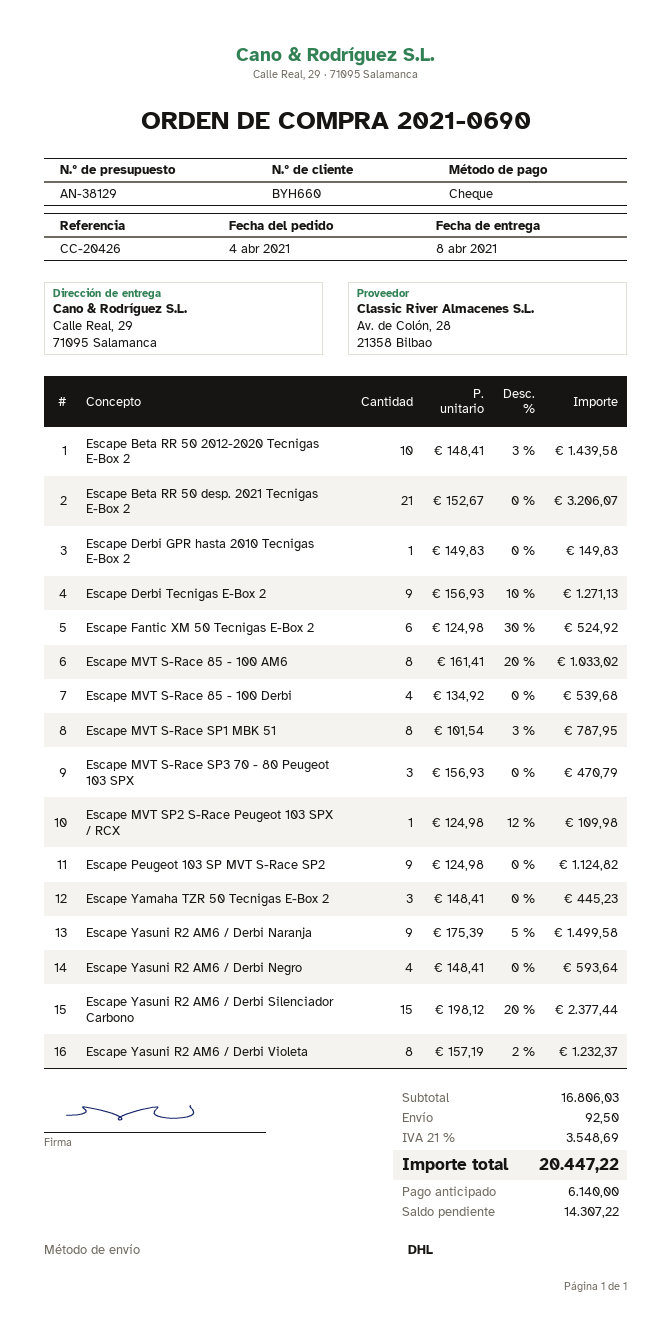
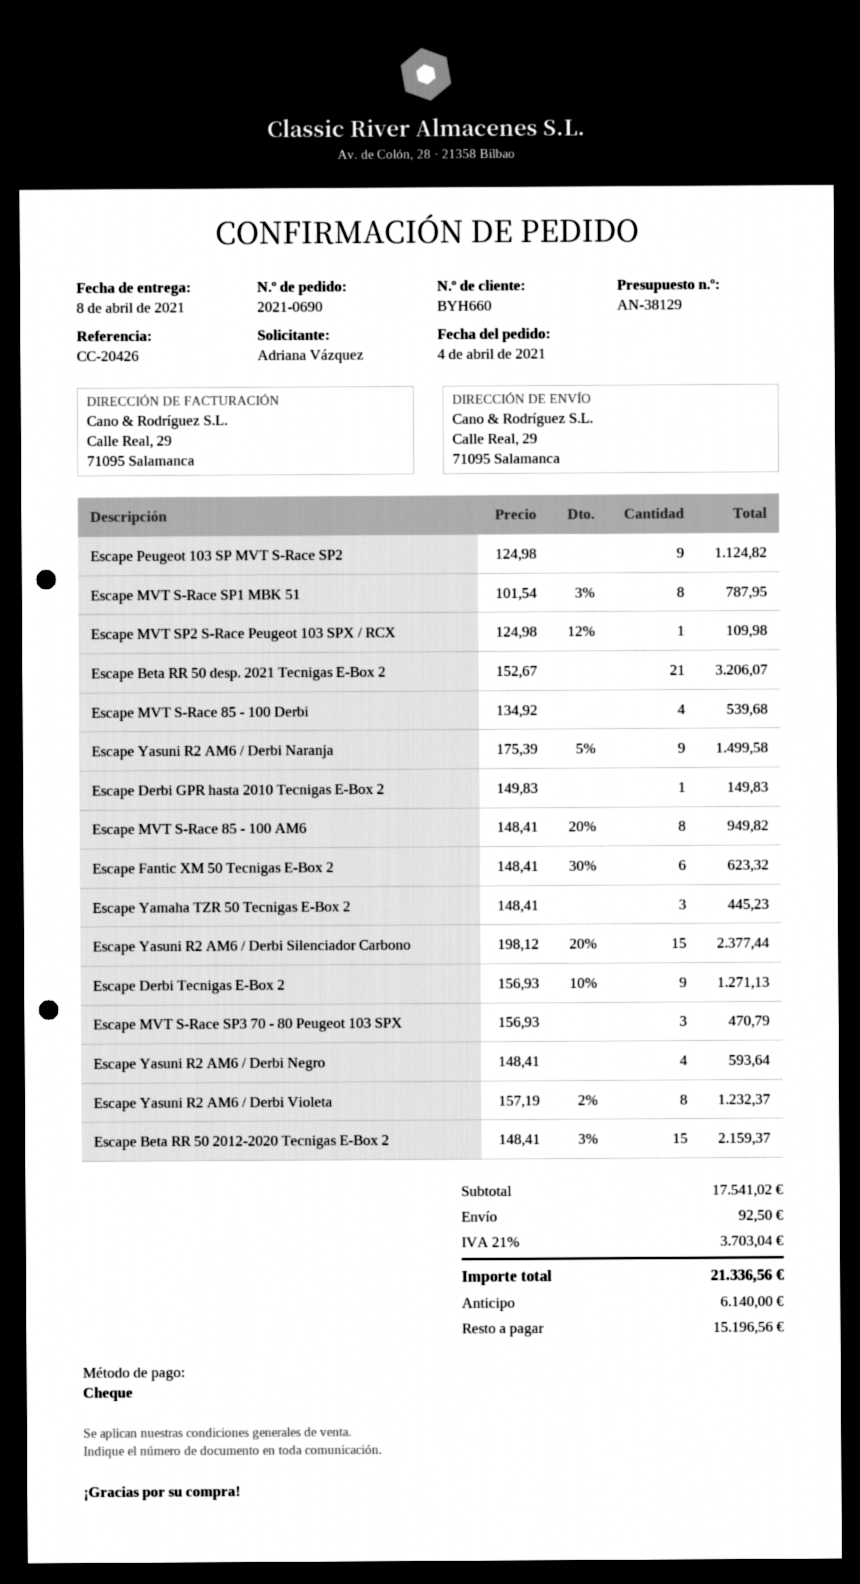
Escape Beta RR 50 2012-2020 Tecnigas E-Box 2: 10 x 148.41 - 3% = 1439.58 -> 15 x 148.41 - 3% = 2159.37
Escape Fantic XM 50 Tecnigas E-Box 2: 6 x 124.98 - 30% = 524.92 -> 6 x 148.41 - 30% = 623.32
Escape MVT S-Race 85 - 100 AM6: 8 x 161.41 - 20% = 1033.02 -> 8 x 148.41 - 20% = 949.82
subtotal: 16806.03 -> 17541.02
tax: 21% = 3548.69 -> 21% = 3703.04
total: 20447.22 -> 21336.56
balance: 14307.22 -> 15196.56

